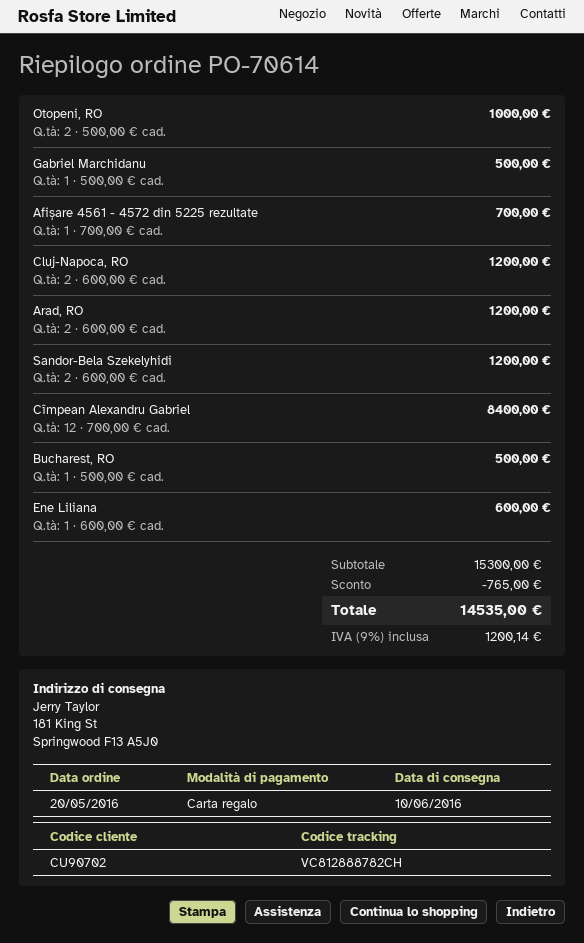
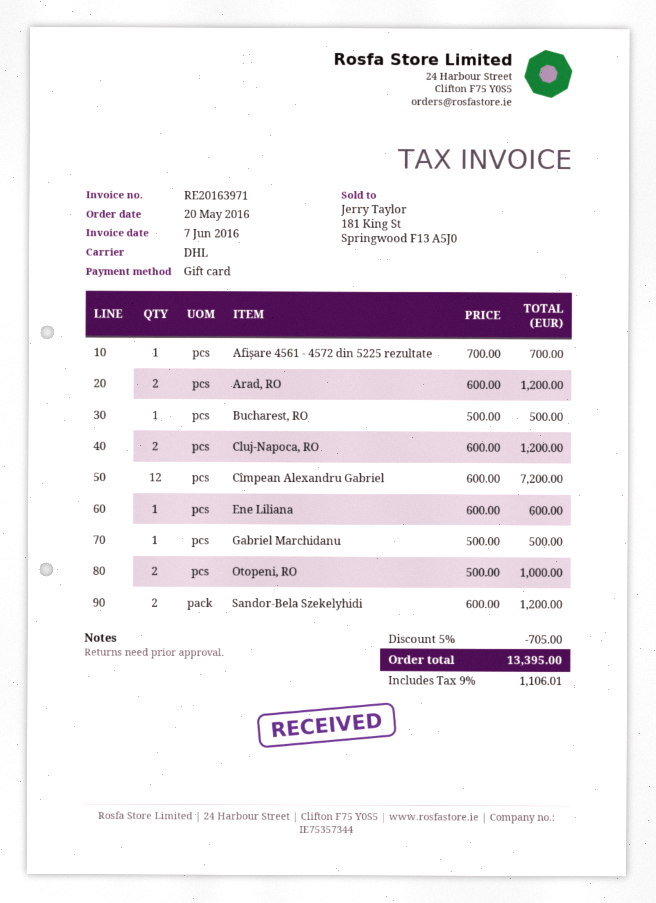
Cîmpean Alexandru Gabriel: 12 x 700.00 = 8400.00 -> 12 x 600.00 = 7200.00
discount: 765.00 -> 705.00
tax: 9% = 1200.14 -> 9% = 1106.01
total: 14535.00 -> 13395.00

